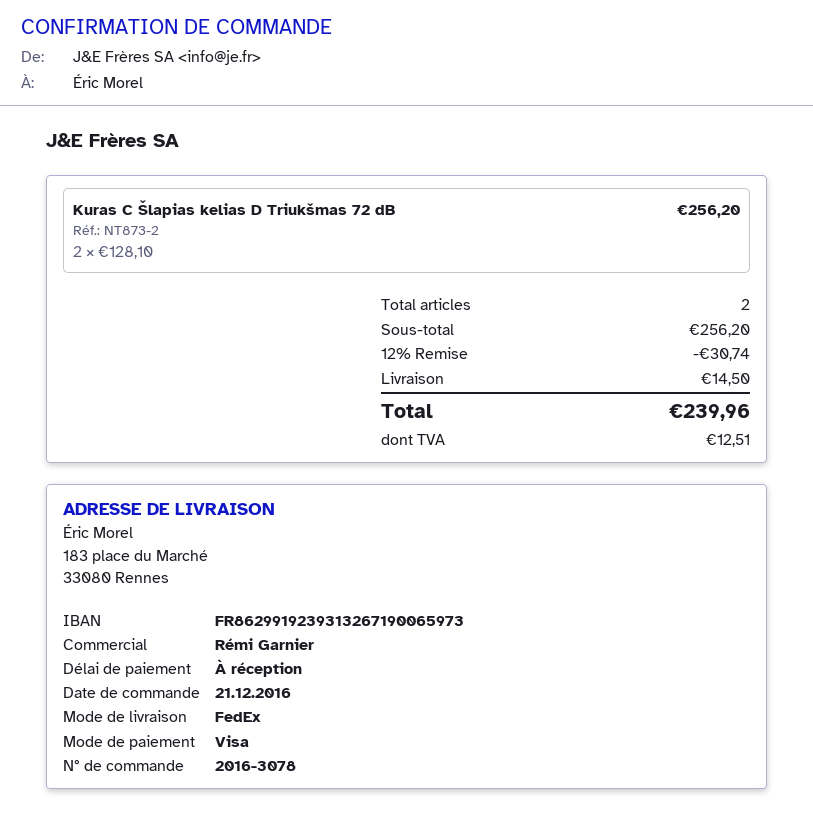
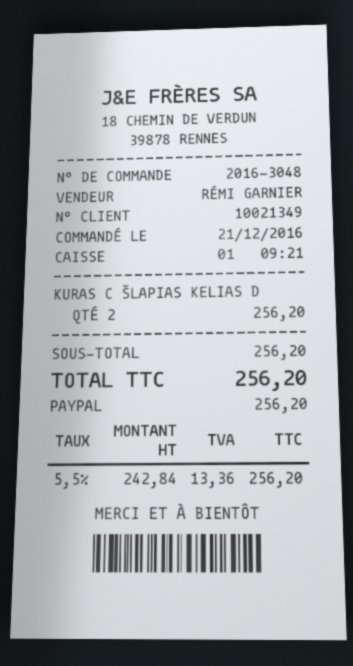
order number: 2016-3078 -> 2016-3048
payment method: Visa -> PayPal
discount: 12% = 30.74 -> none
shipping: 14.50 -> none
tax: 12.51 -> 13.36
total: 239.96 -> 256.20

